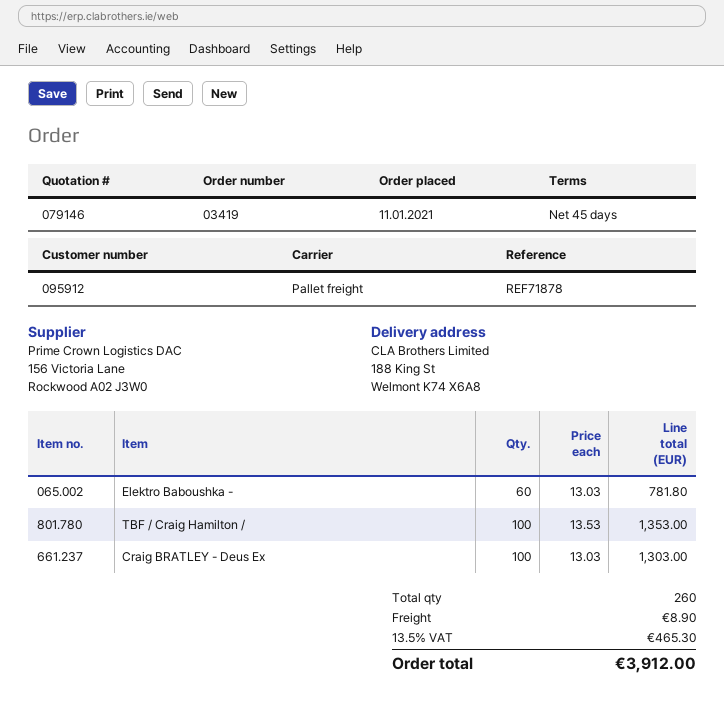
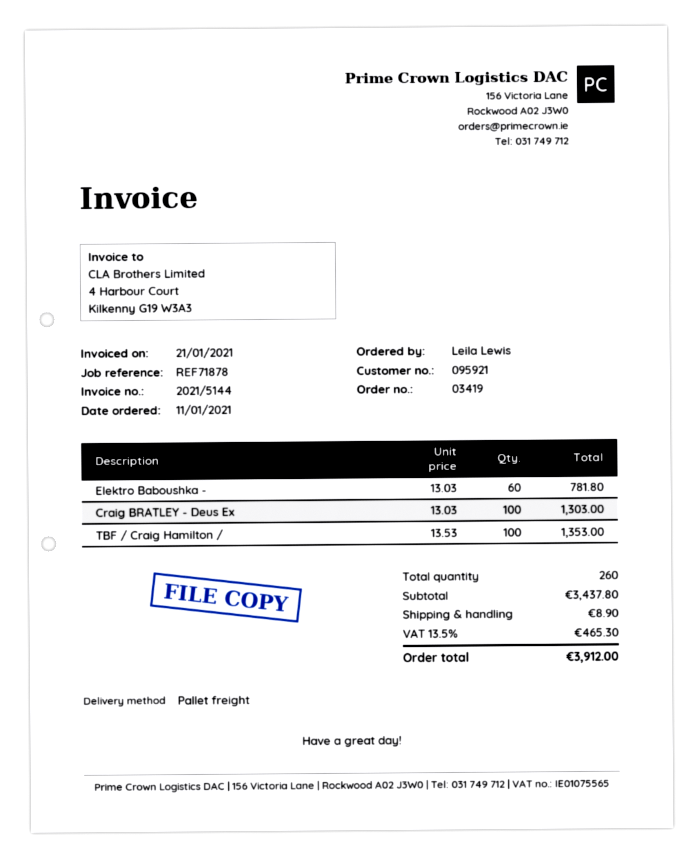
customer number: 095912 -> 095921

